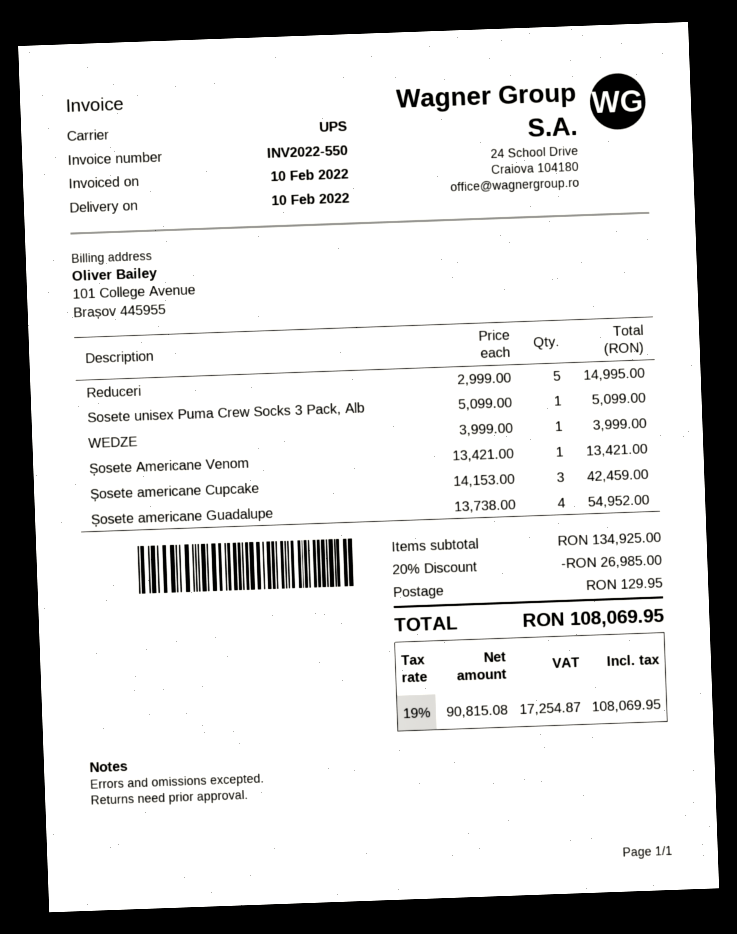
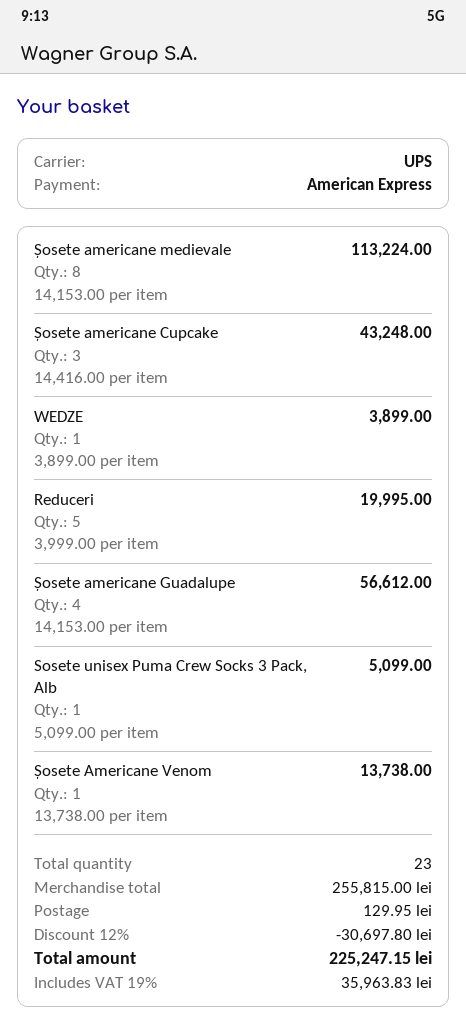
Reduceri: 5 x 2999.00 = 14995.00 -> 5 x 3999.00 = 19995.00
WEDZE: 1 x 3999.00 = 3999.00 -> 1 x 3899.00 = 3899.00
Șosete Americane Venom: 1 x 13421.00 = 13421.00 -> 1 x 13738.00 = 13738.00
Șosete americane Cupcake: 3 x 14153.00 = 42459.00 -> 3 x 14416.00 = 43248.00
Șosete americane Guadalupe: 4 x 13738.00 = 54952.00 -> 4 x 14153.00 = 56612.00
Șosete americane medievale: none -> 8 x 14153.00 = 113224.00
subtotal: 134925.00 -> 255815.00
discount: 20% = 26985.00 -> 12% = 30697.80
tax: 19% = 17254.87 -> 19% = 35963.83
total: 108069.95 -> 225247.15

